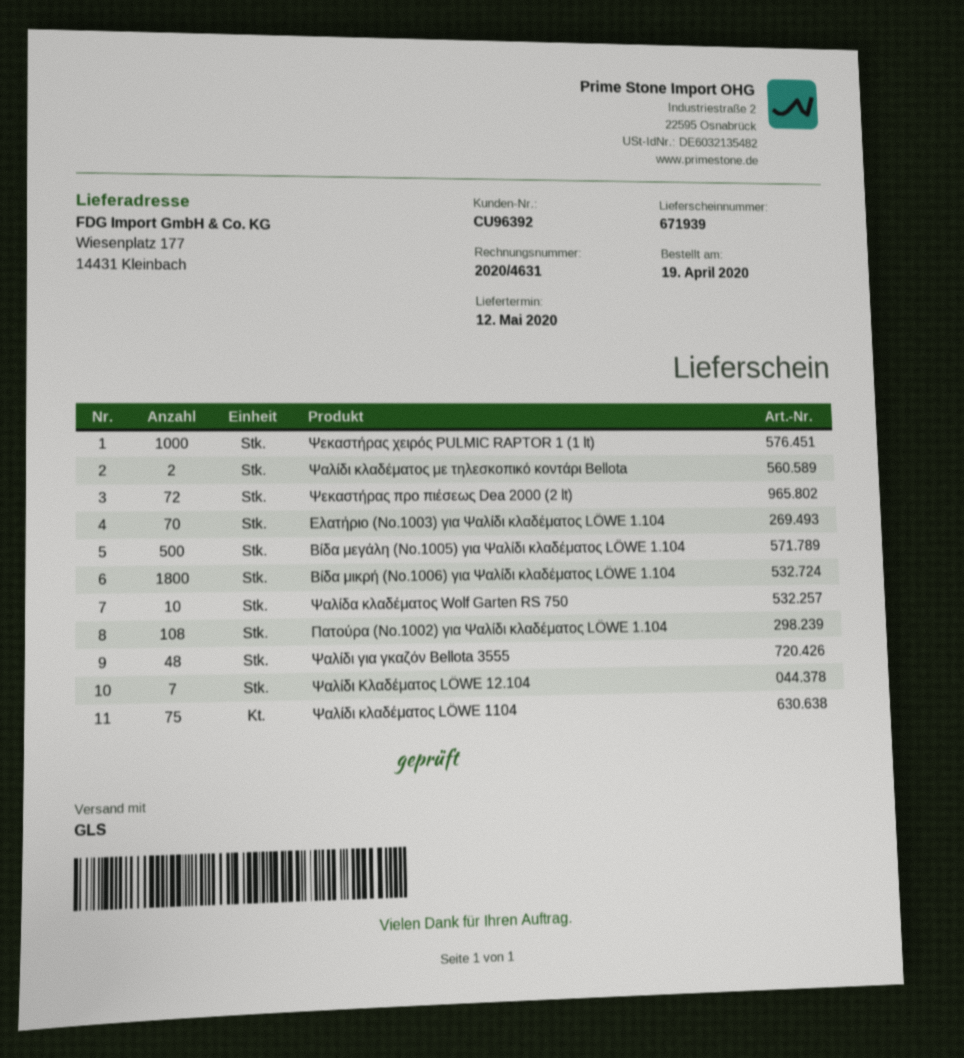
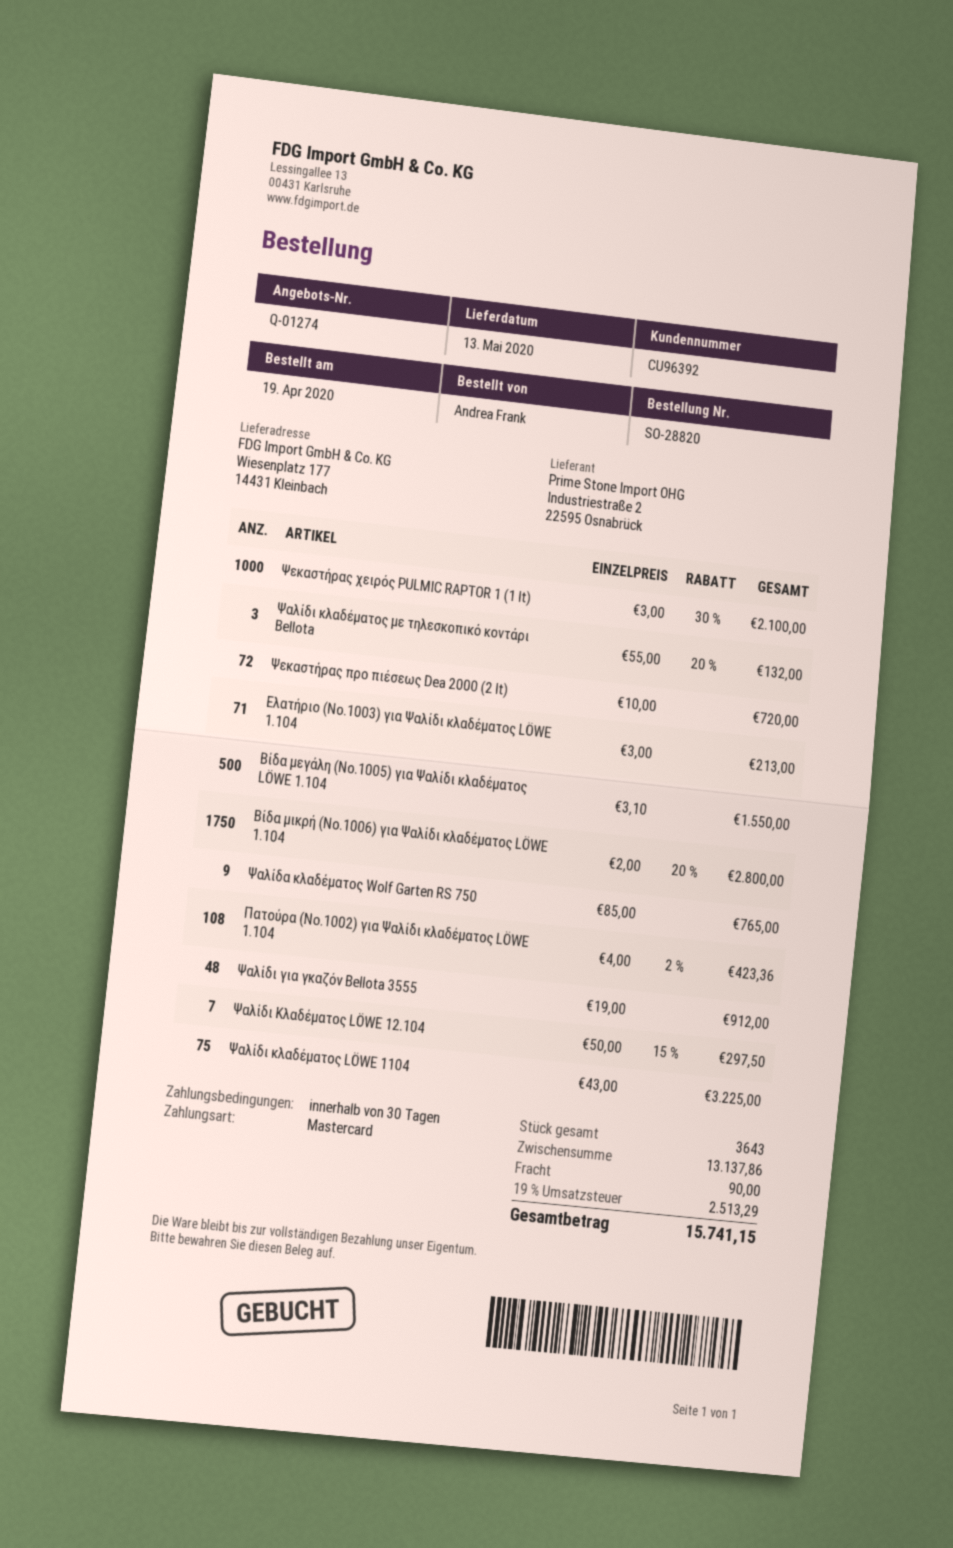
delivery date: 2020-05-12 -> 2020-05-13
Ψαλίδι κλαδέματος με τηλεσκοπικό κοντάρι Bellota: 2 -> 3
Ελατήριo (No.1003) για Ψαλίδι κλαδέματος LÖWE 1.104: 70 -> 71
Βίδα μικρή (Νο.1006) για Ψαλίδι κλαδέματος LÖWE 1.104: 1800 -> 1750
Ψαλίδα κλαδέματος Wolf Garten RS 750: 10 -> 9

